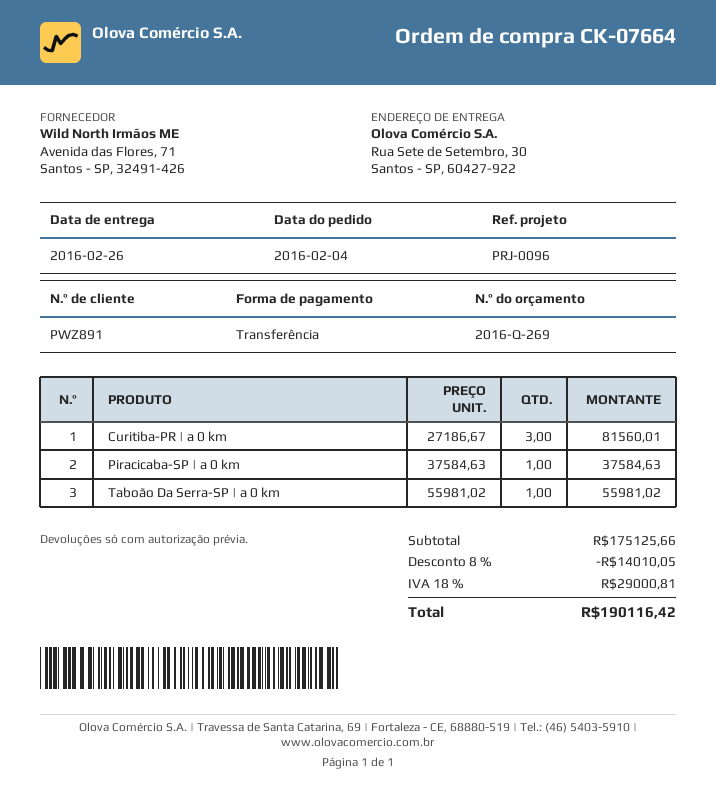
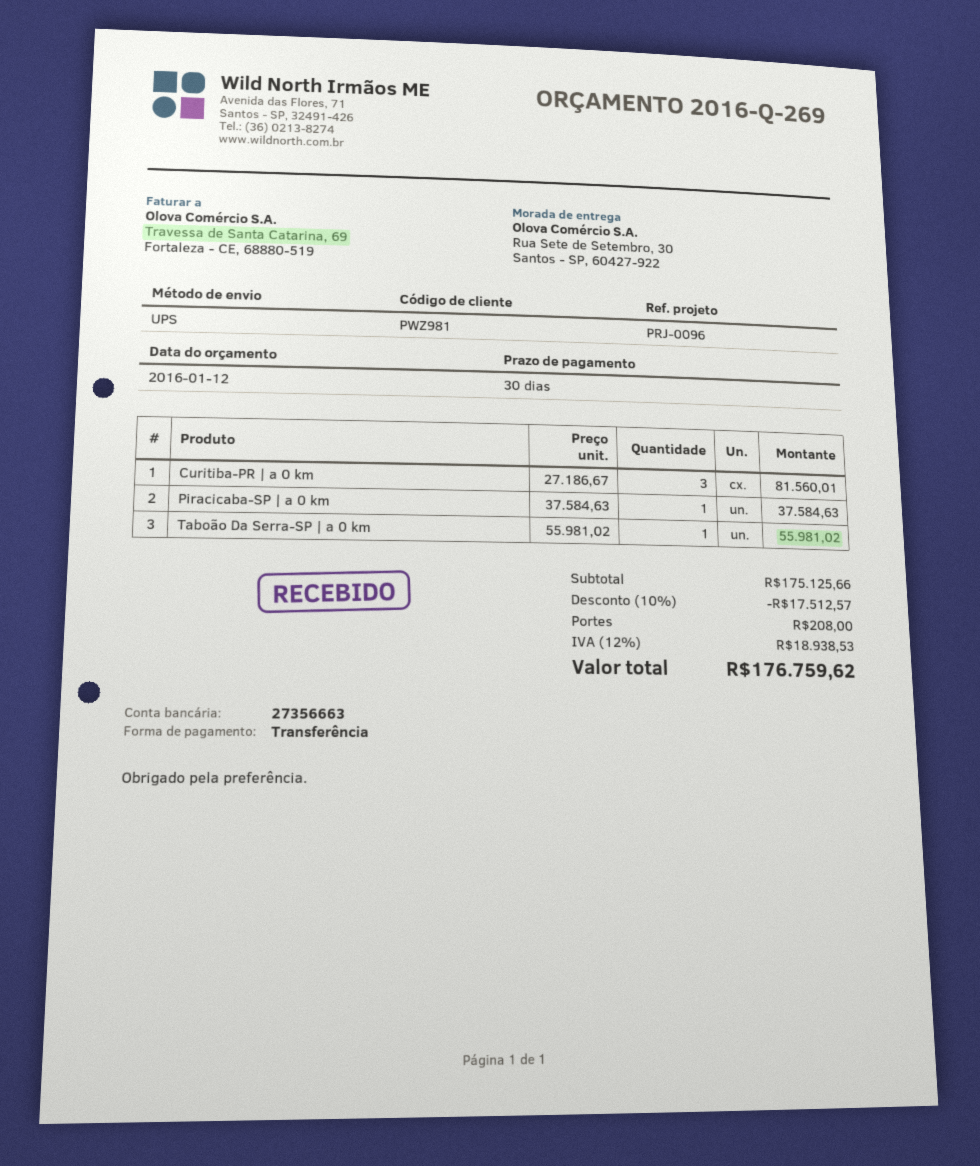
customer number: PWZ891 -> PWZ981
discount: 8% = 14010.05 -> 10% = 17512.57
shipping: none -> 208.00
tax: 18% = 29000.81 -> 12% = 18938.53
total: 190116.42 -> 176759.62

